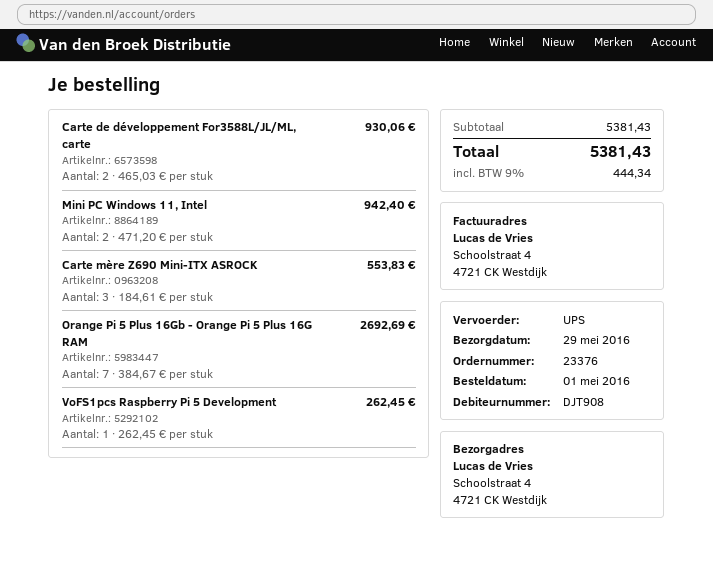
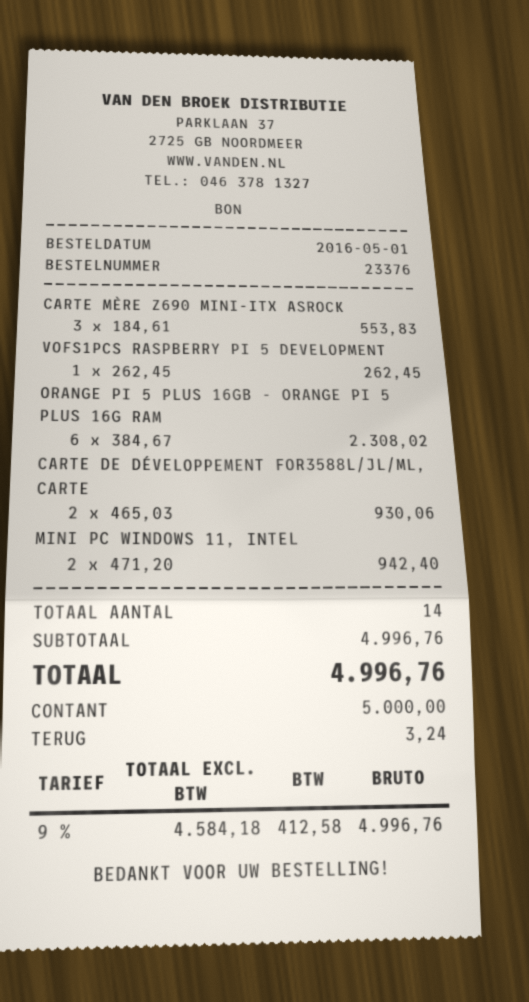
Orange Pi 5 Plus 16Gb - Orange Pi 5 Plus 16G RAM: 7 x 384.67 = 2692.69 -> 6 x 384.67 = 2308.02
subtotal: 5381.43 -> 4996.76
tax: 9% = 444.34 -> 9% = 412.58
total: 5381.43 -> 4996.76

